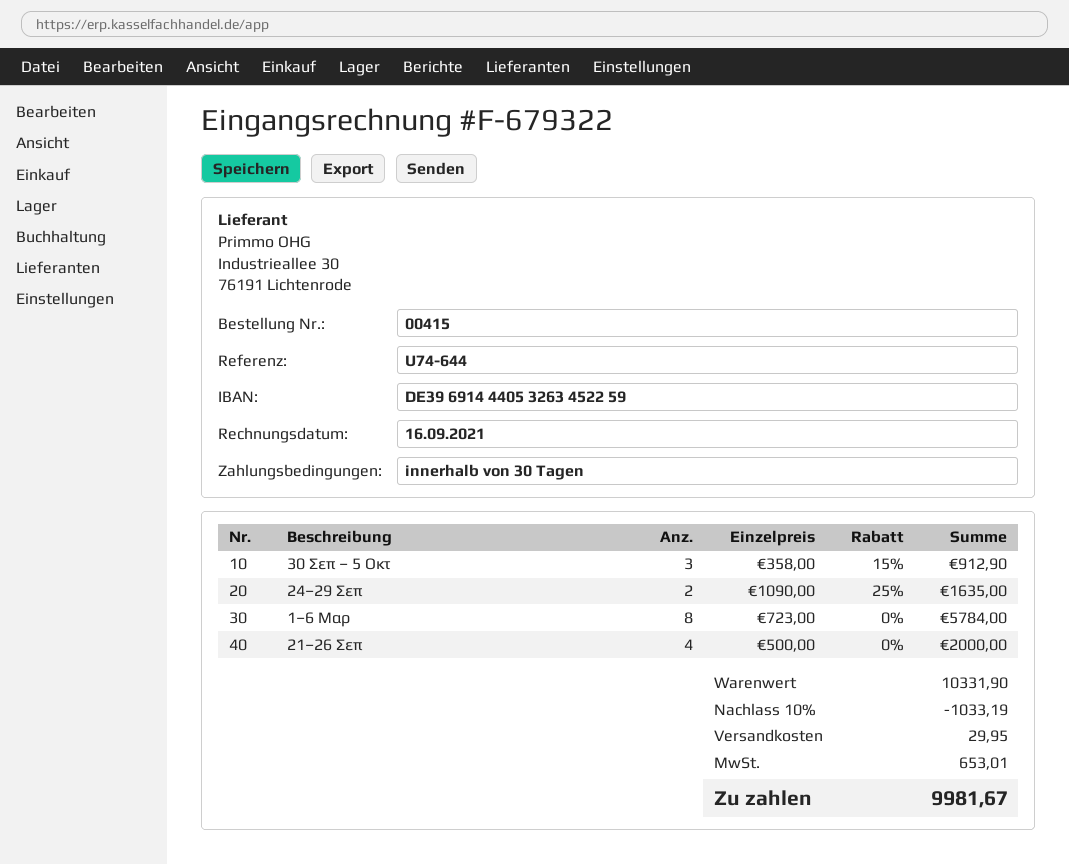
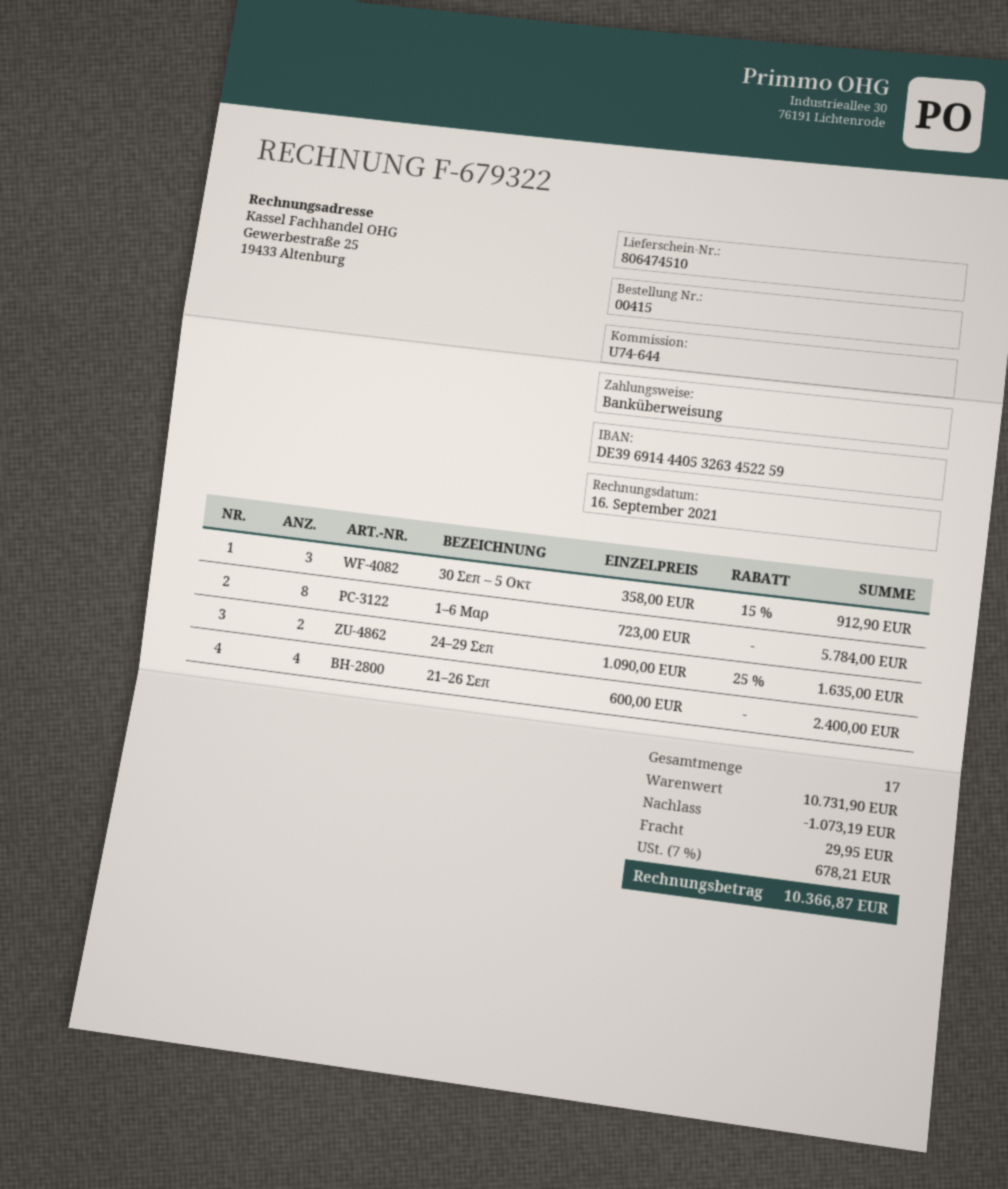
21–26 Σεπ: 4 x 500.00 = 2000.00 -> 4 x 600.00 = 2400.00
subtotal: 10331.90 -> 10731.90
discount: 1033.19 -> 1073.19
tax: 653.01 -> 678.21
total: 9981.67 -> 10366.87

